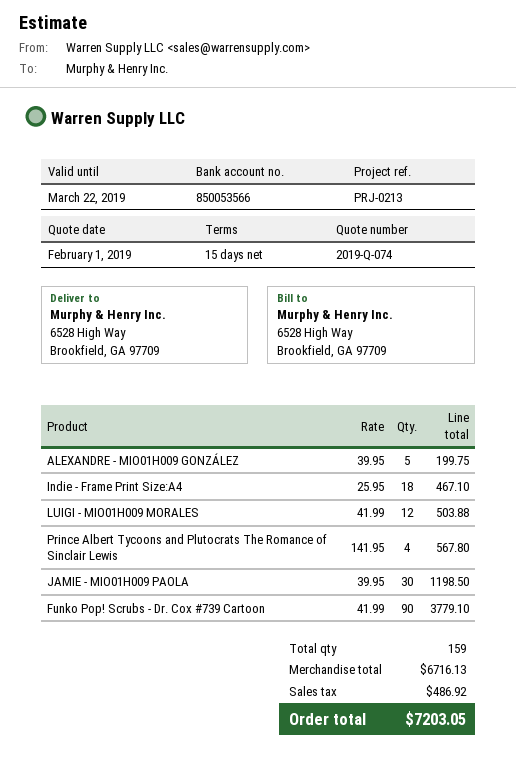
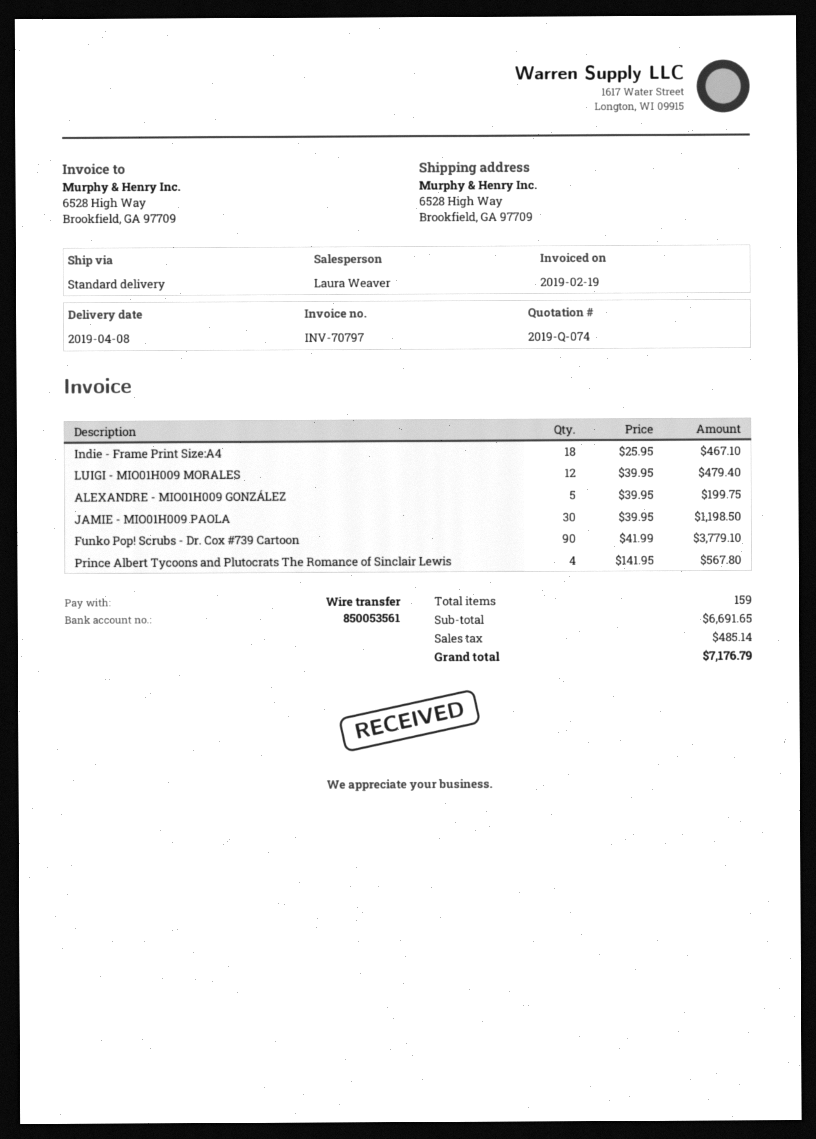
bank account: 850053566 -> 850053561
LUIGI - MIO01H009 MORALES: 12 x 41.99 = 503.88 -> 12 x 39.95 = 479.40
subtotal: 6716.13 -> 6691.65
tax: 486.92 -> 485.14
total: 7203.05 -> 7176.79

